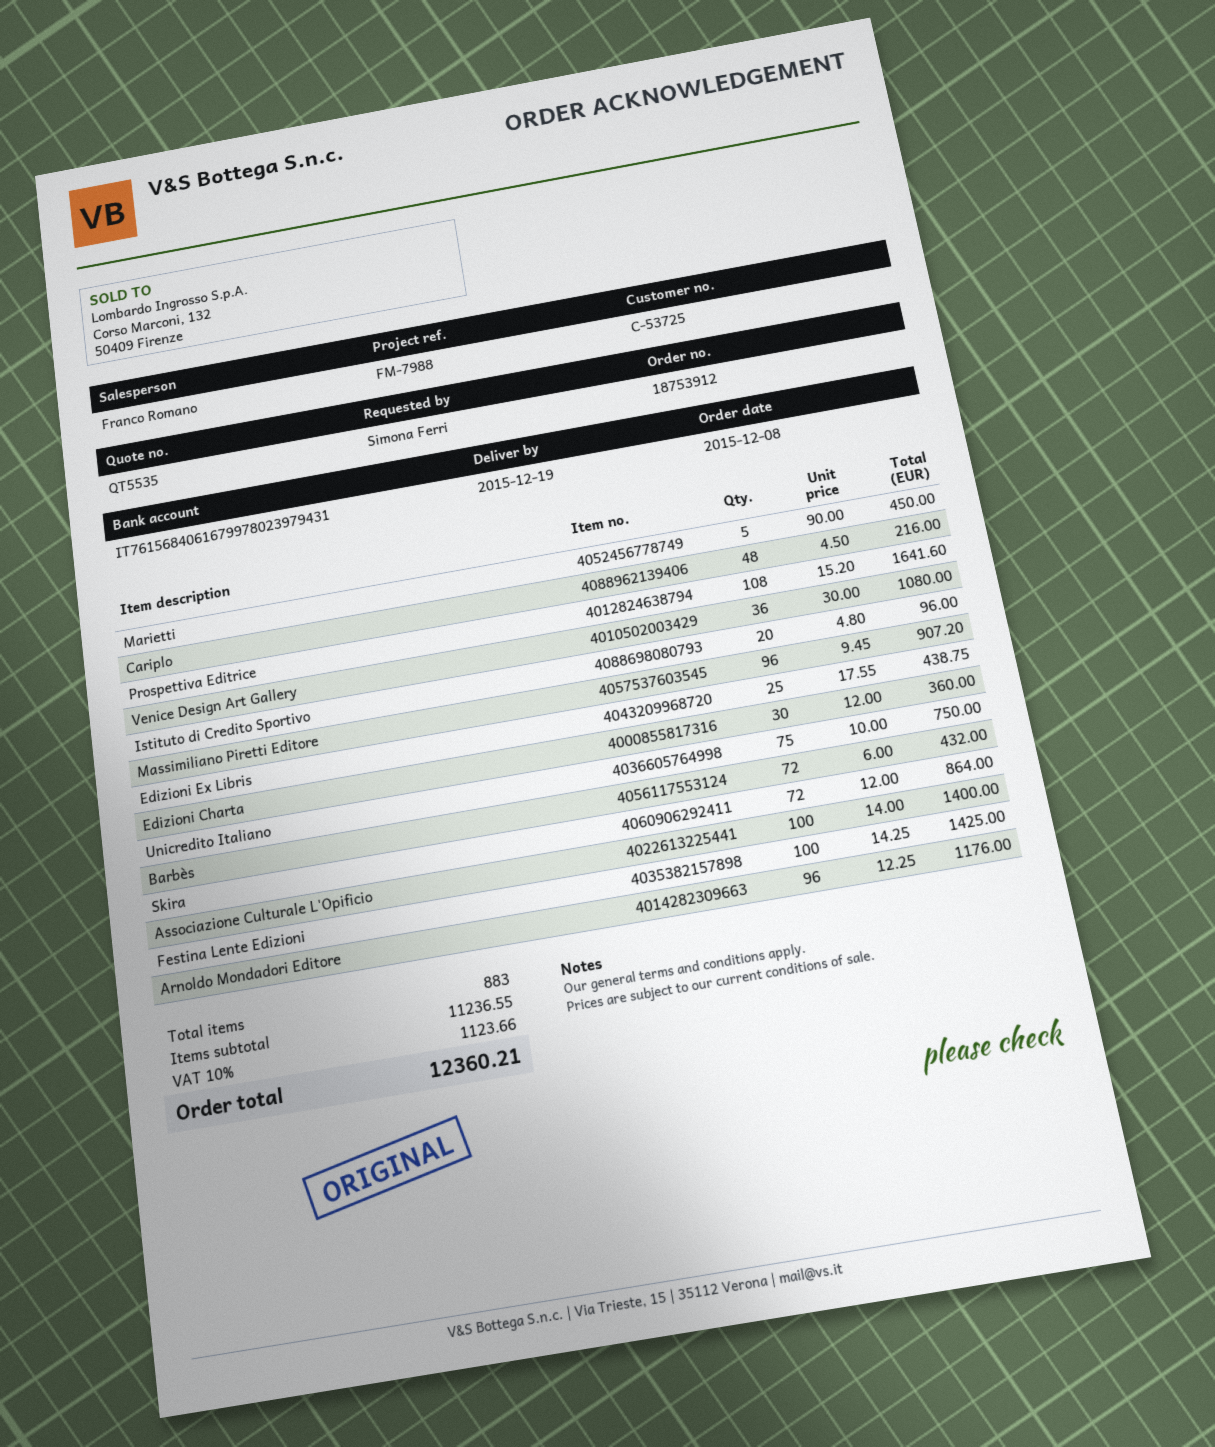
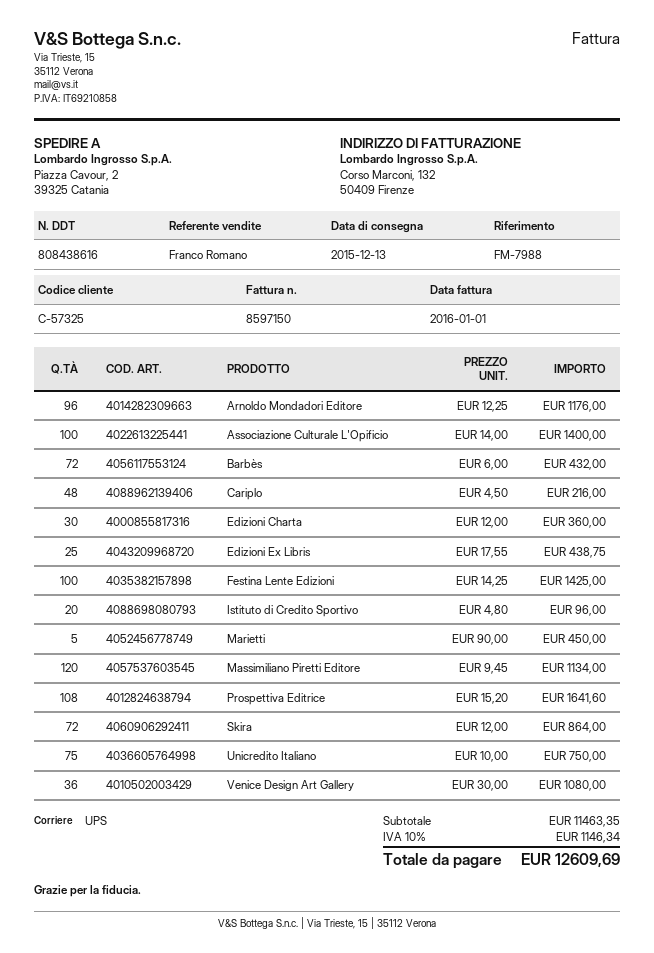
delivery date: 2015-12-19 -> 2015-12-13
customer number: C-53725 -> C-57325
Massimiliano Piretti Editore: 96 x 9.45 = 907.20 -> 120 x 9.45 = 1134.00
subtotal: 11236.55 -> 11463.35
tax: 10% = 1123.66 -> 10% = 1146.34
total: 12360.21 -> 12609.69

